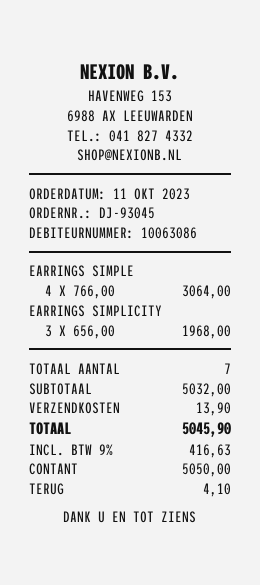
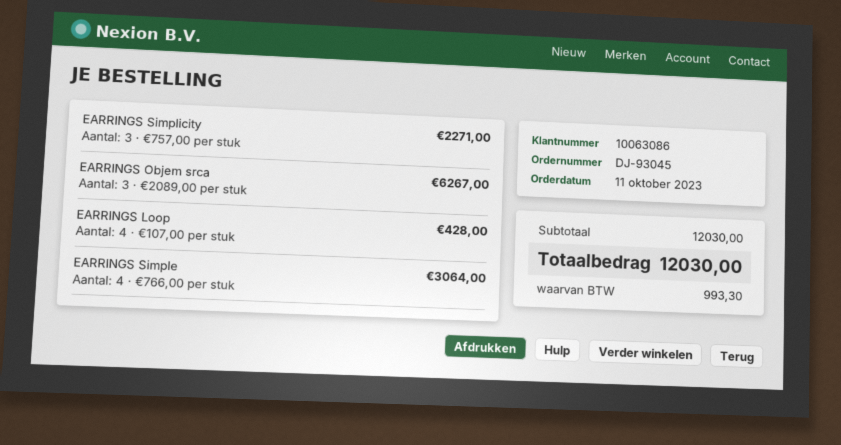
EARRINGS SIMPLICITY: 3 x 656.00 = 1968.00 -> 3 x 757.00 = 2271.00
EARRINGS Objem srca: none -> 3 x 2089.00 = 6267.00
EARRINGS Loop: none -> 4 x 107.00 = 428.00
subtotal: 5032.00 -> 12030.00
shipping: 13.90 -> none
tax: 416.63 -> 993.30
total: 5045.90 -> 12030.00

